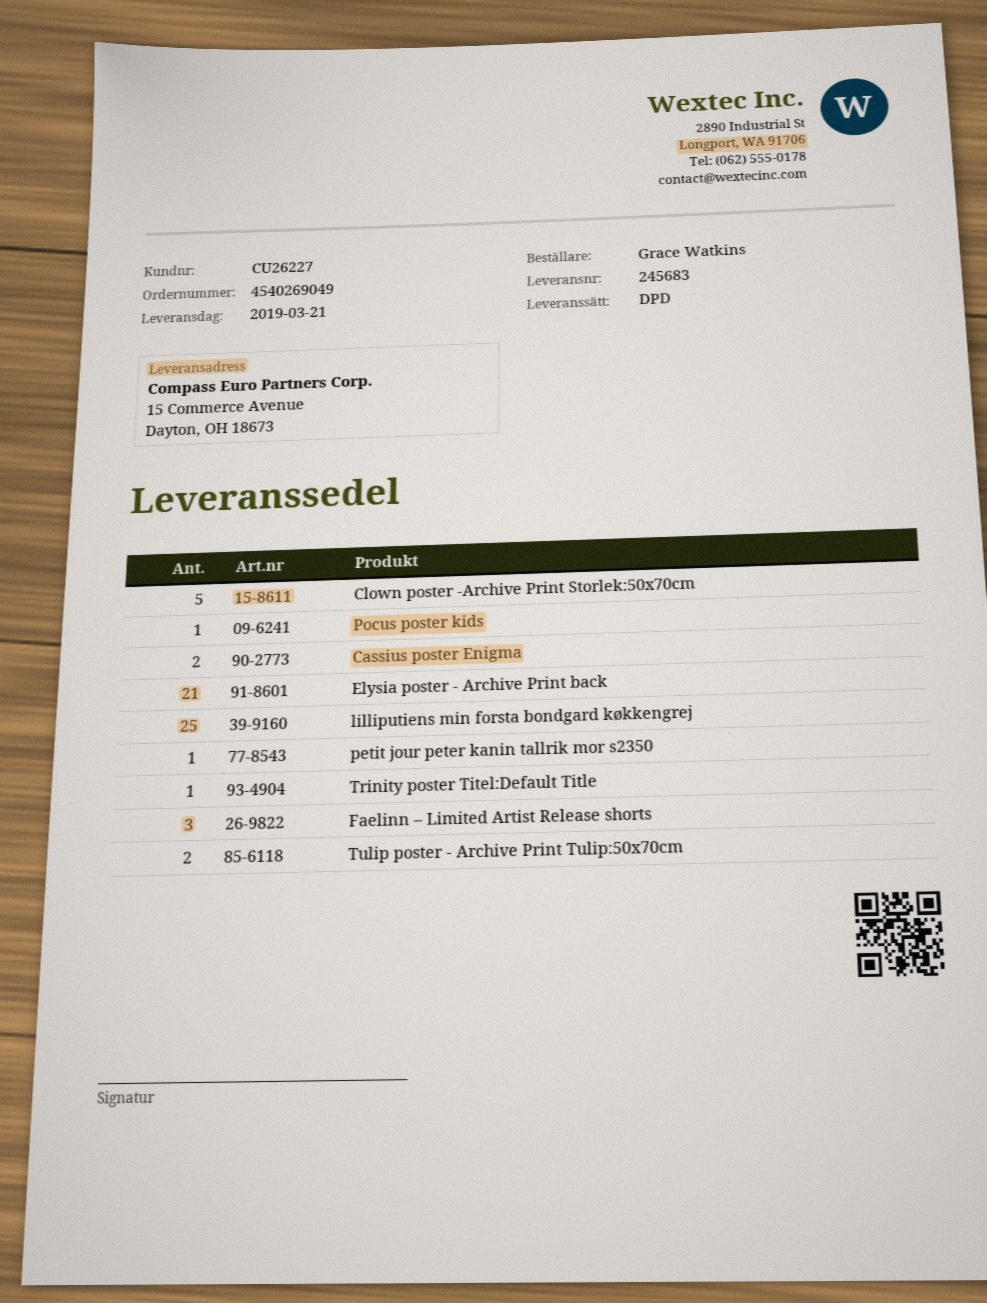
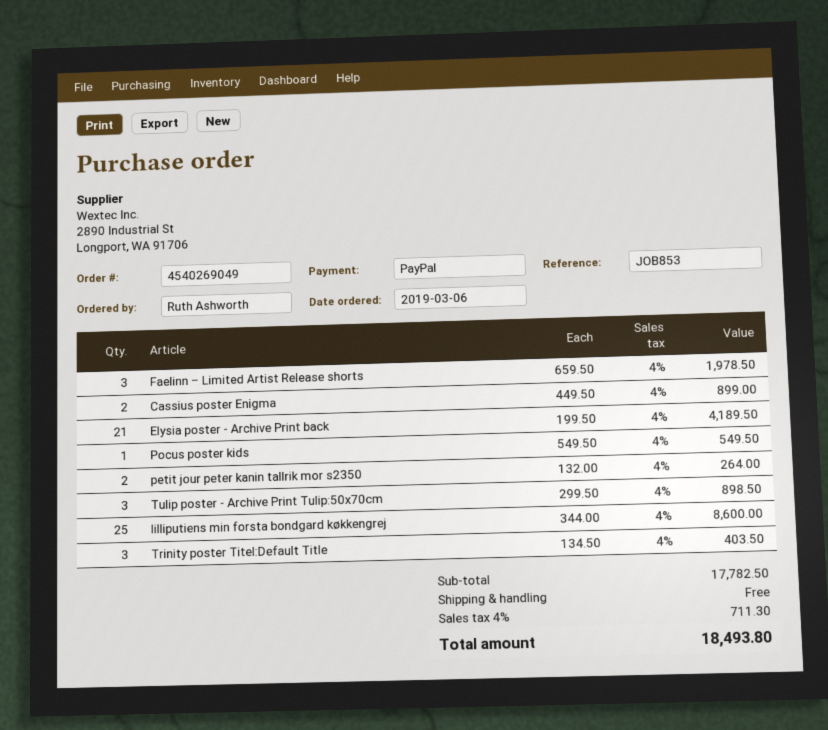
ordered by: Grace Watkins -> Ruth Ashworth
Clown poster -Archive Print Storlek:50x70cm: 5 -> none
petit jour peter kanin tallrik mor s2350: 1 -> 2
Trinity poster Titel:Default Title: 1 -> 3
Tulip poster - Archive Print Tulip:50x70cm: 2 -> 3

